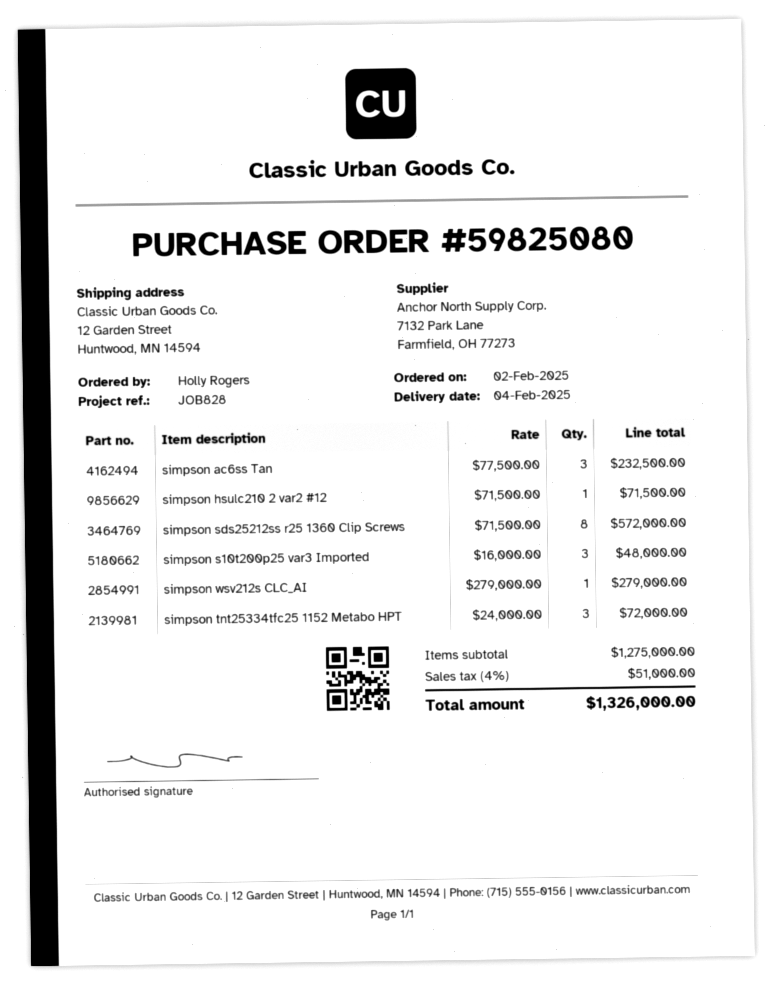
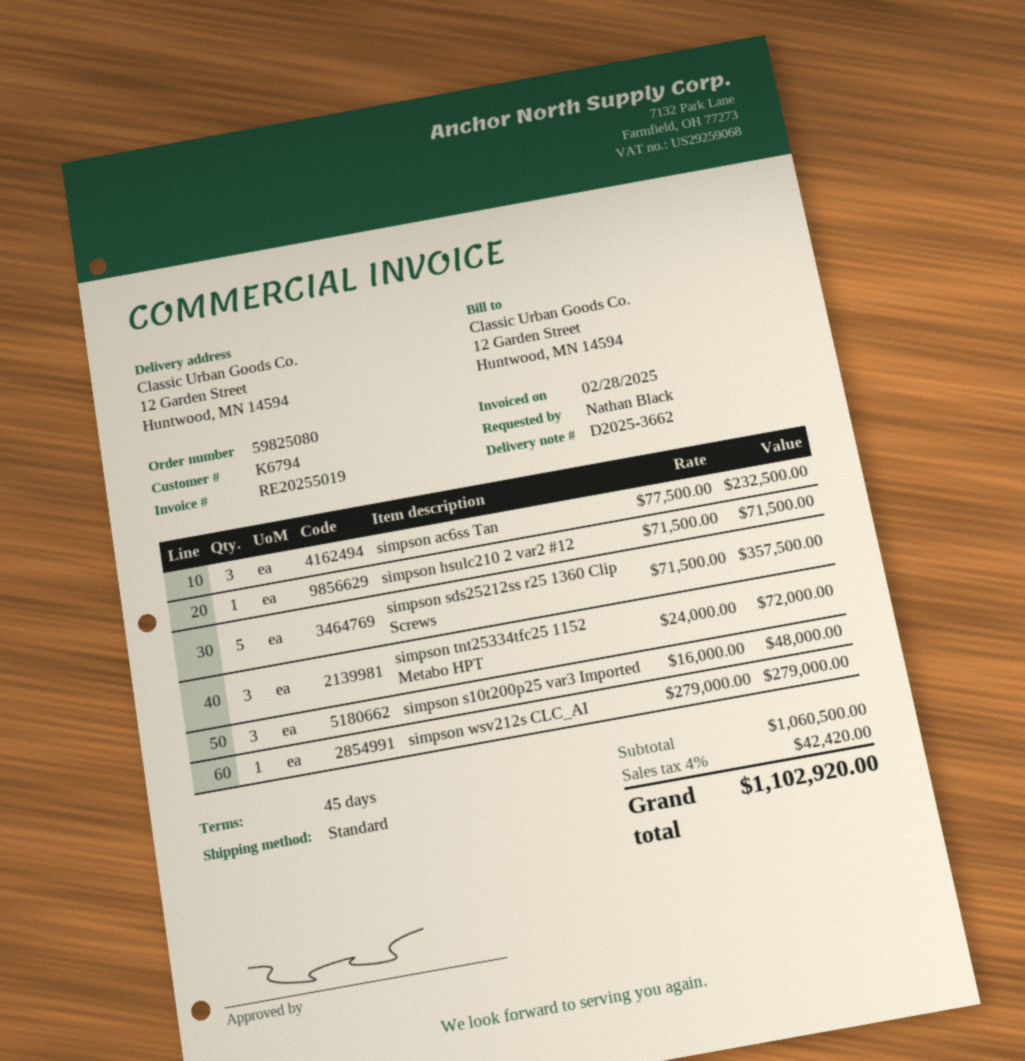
ordered by: Holly Rogers -> Nathan Black
simpson sds25212ss r25 1360 Clip Screws: 8 x 71500.00 = 572000.00 -> 5 x 71500.00 = 357500.00
subtotal: 1275000.00 -> 1060500.00
tax: 4% = 51000.00 -> 4% = 42420.00
total: 1326000.00 -> 1102920.00

